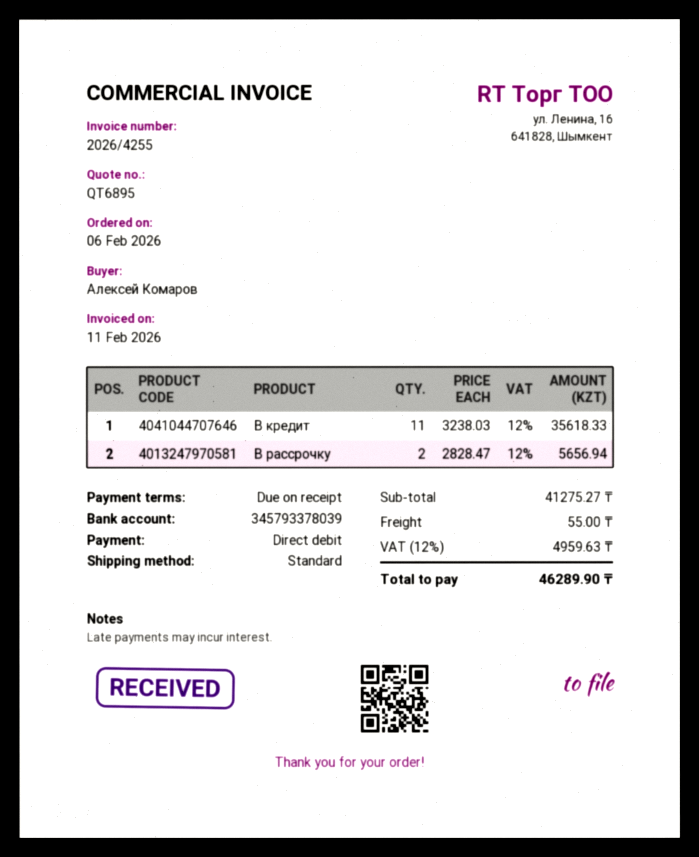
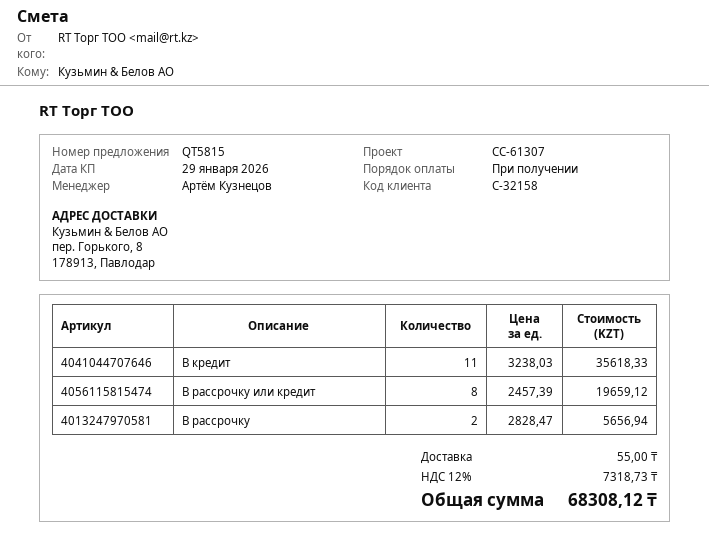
quote number: QT6895 -> QT5815
В рассрочку или кредит: none -> 8 x 2457.39 = 19659.12
tax: 12% = 4959.63 -> 12% = 7318.73
total: 46289.90 -> 68308.12

